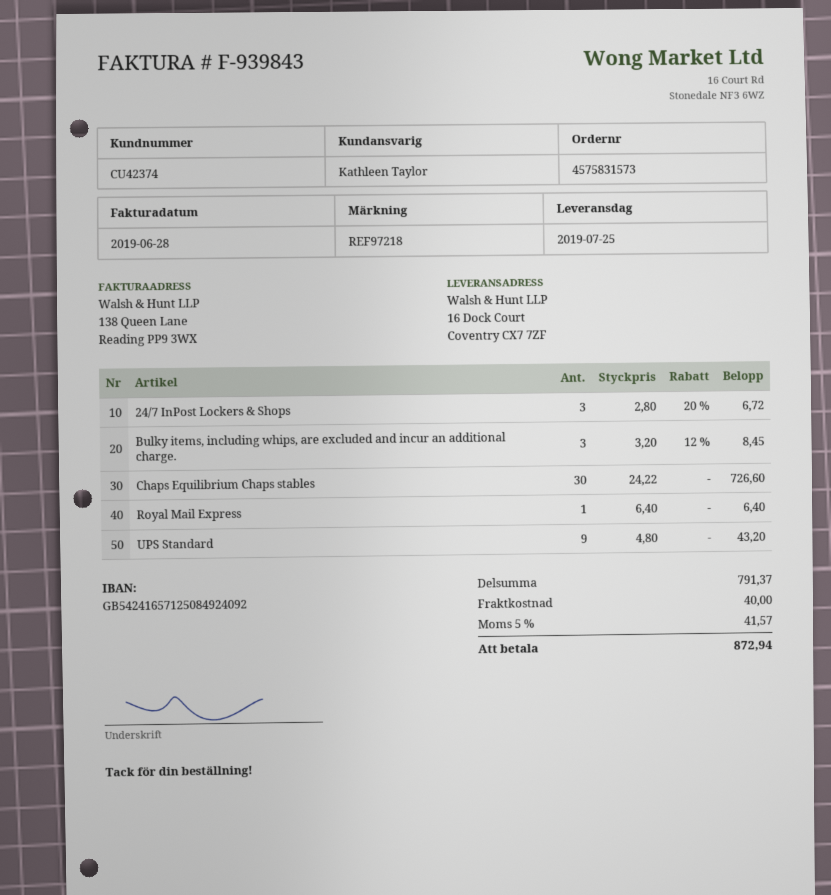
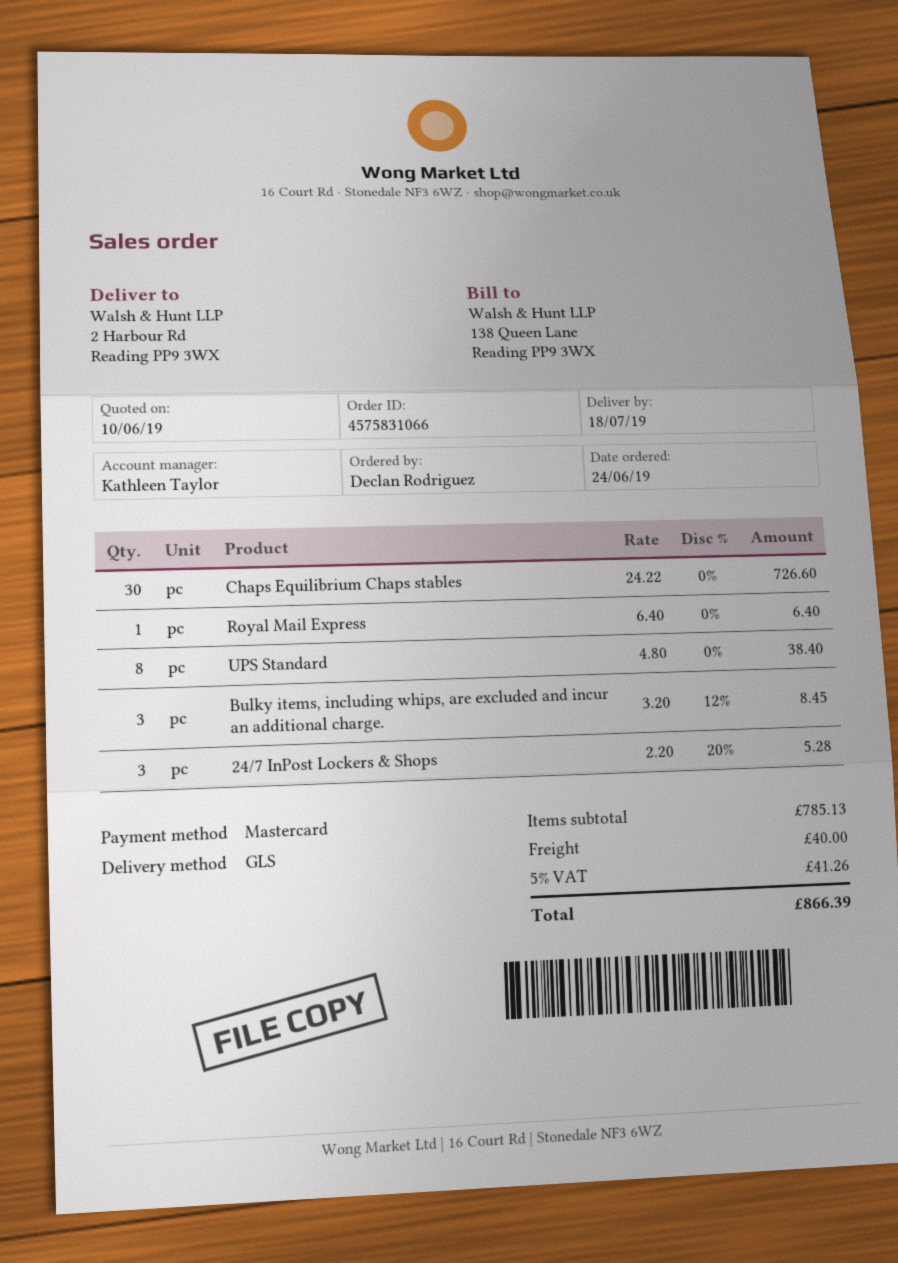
order number: 4575831573 -> 4575831066
delivery date: 2019-07-25 -> 2019-07-18
ship to: 16 Dock Court, Coventry CX7 7ZF -> 2 Harbour Rd, Reading PP9 3WX
24/7 InPost Lockers & Shops: 3 x 2.80 - 20% = 6.72 -> 3 x 2.20 - 20% = 5.28
UPS Standard: 9 x 4.80 = 43.20 -> 8 x 4.80 = 38.40
subtotal: 791.37 -> 785.13
tax: 5% = 41.57 -> 5% = 41.26
total: 872.94 -> 866.39

